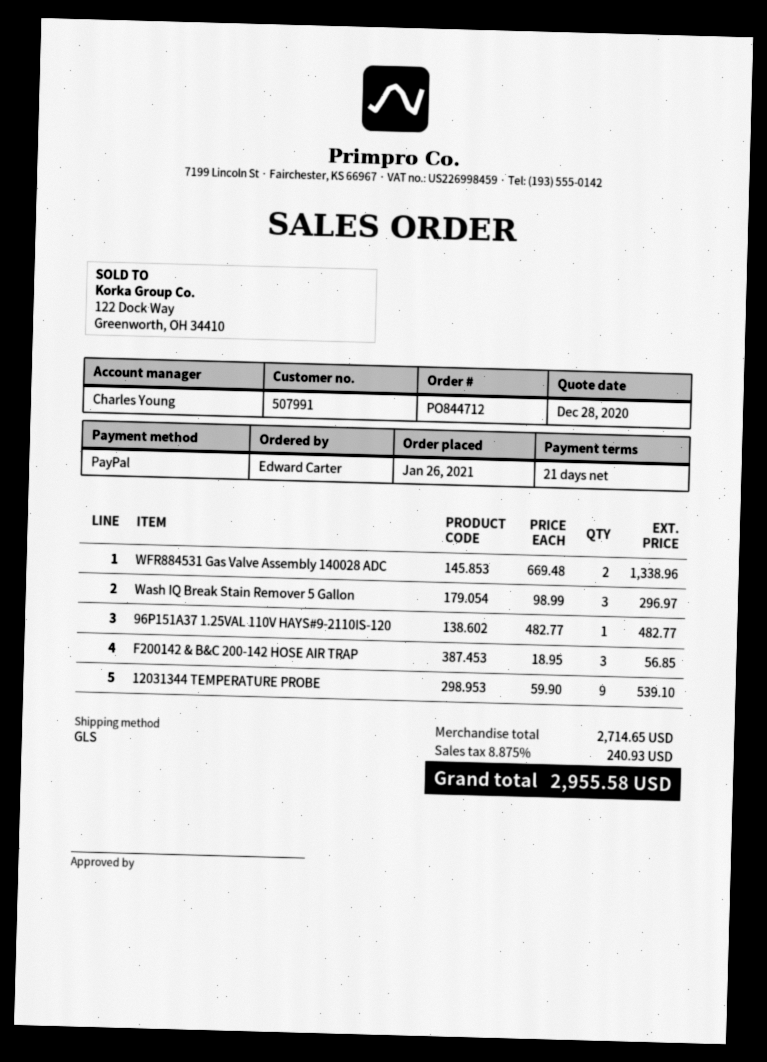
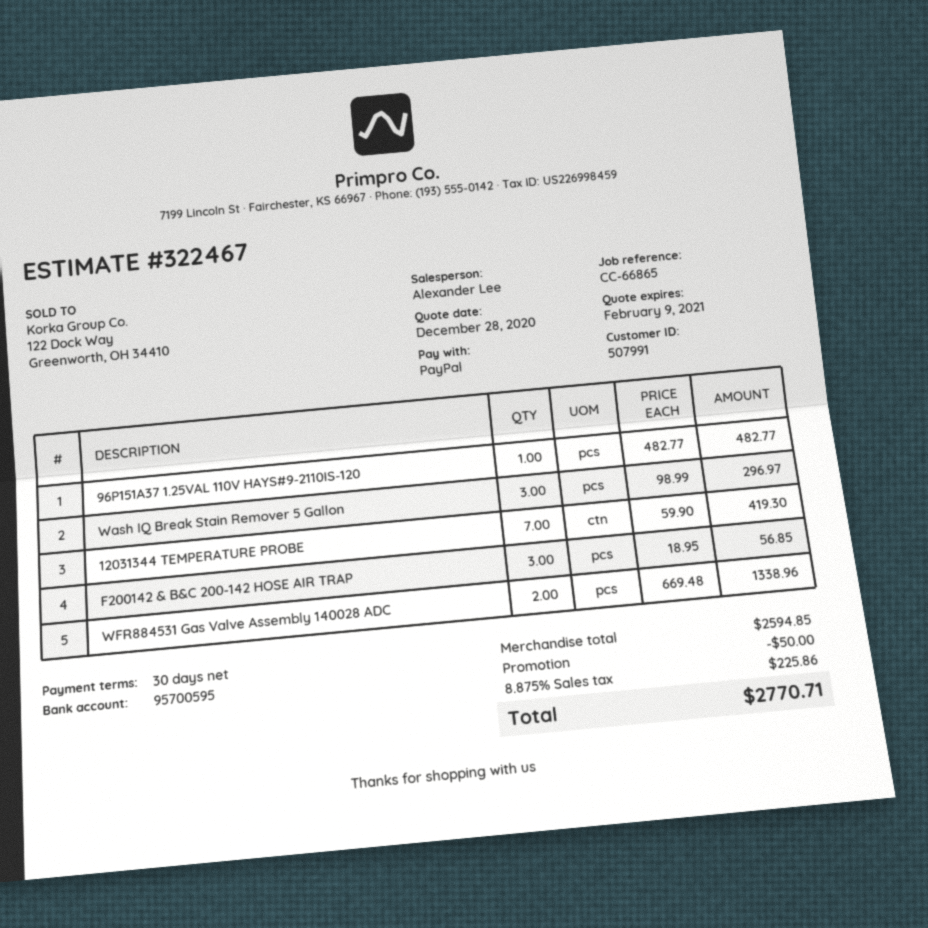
payment terms: 21 days -> 30 days
sales rep: Charles Young -> Alexander Lee
12031344 TEMPERATURE PROBE: 9 x 59.90 = 539.10 -> 7 x 59.90 = 419.30
subtotal: 2714.65 -> 2594.85
discount: none -> 50.00
tax: 8.875% = 240.93 -> 8.875% = 225.86
total: 2955.58 -> 2770.71

